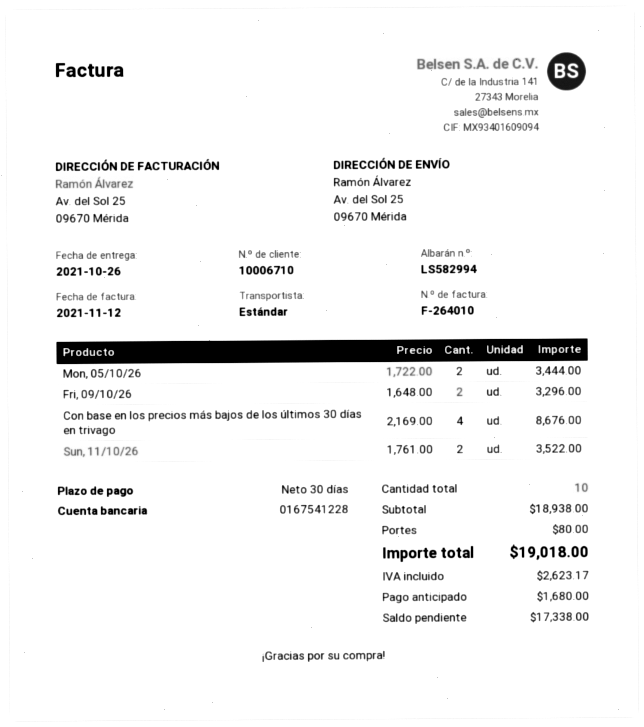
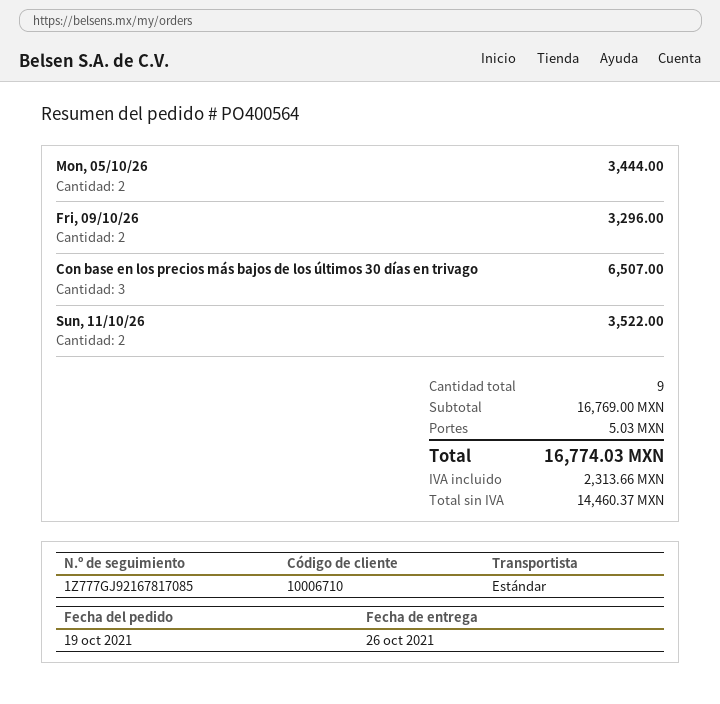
Con base en los precios más bajos de los últimos 30 días en trivago: 4 for 8676.00 -> 3 for 6507.00
total quantity: 10 -> 9
subtotal: 18938.00 -> 16769.00
shipping: 80.00 -> 5.03
tax: 2623.17 -> 2313.66
total: 19018.00 -> 16774.03

